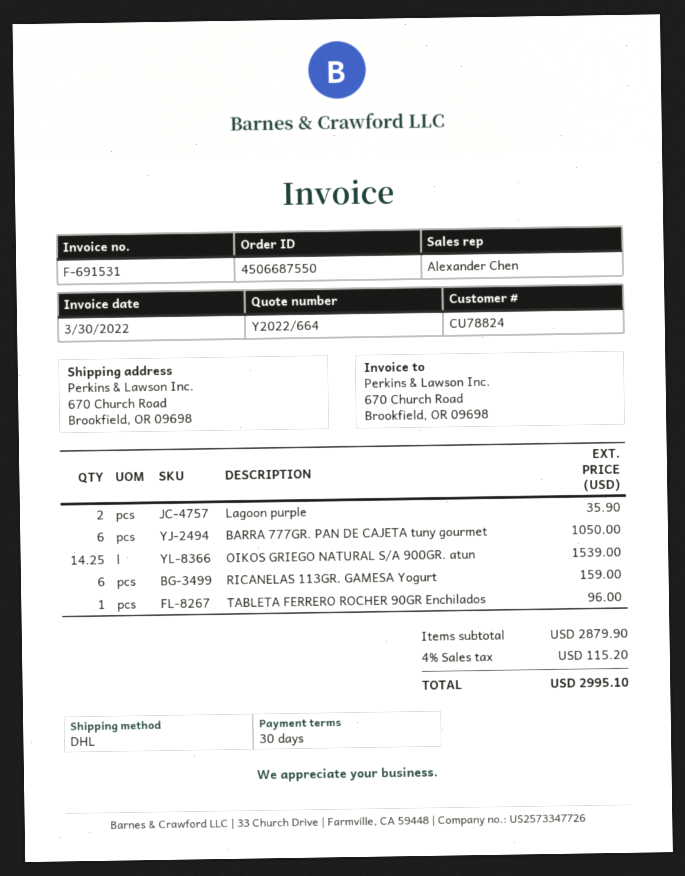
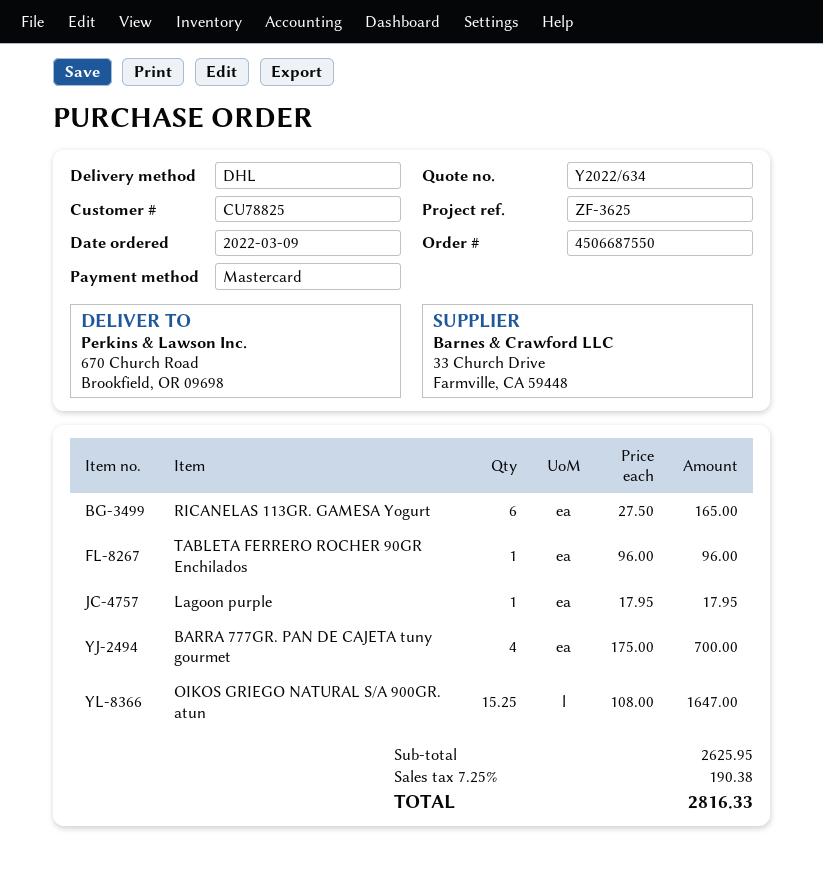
quote number: Y2022/664 -> Y2022/634
customer number: CU78824 -> CU78825
Lagoon purple: 2 for 35.90 -> 1 for 17.95
BARRA 777GR. PAN DE CAJETA tuny gourmet: 6 for 1050.00 -> 4 for 700.00
OIKOS GRIEGO NATURAL S/A 900GR. atun: 14.25 for 1539.00 -> 15.25 for 1647.00
RICANELAS 113GR. GAMESA Yogurt: 6 for 159.00 -> 6 for 165.00
subtotal: 2879.90 -> 2625.95
tax: 4% = 115.20 -> 7.25% = 190.38
total: 2995.10 -> 2816.33

